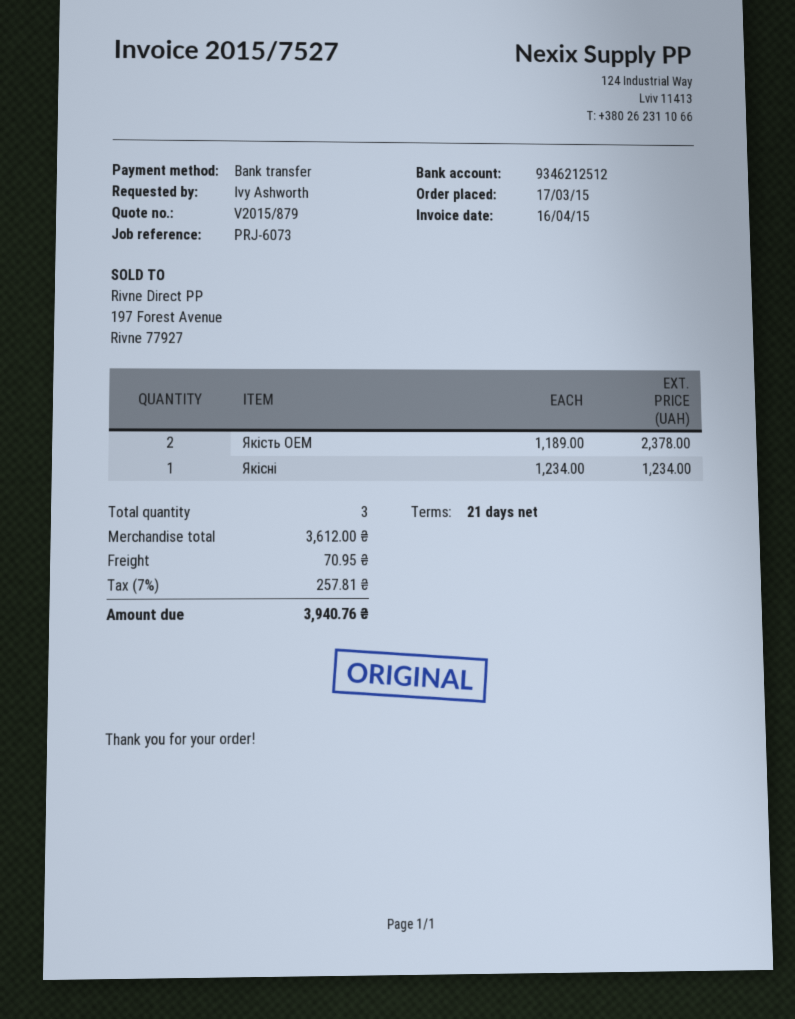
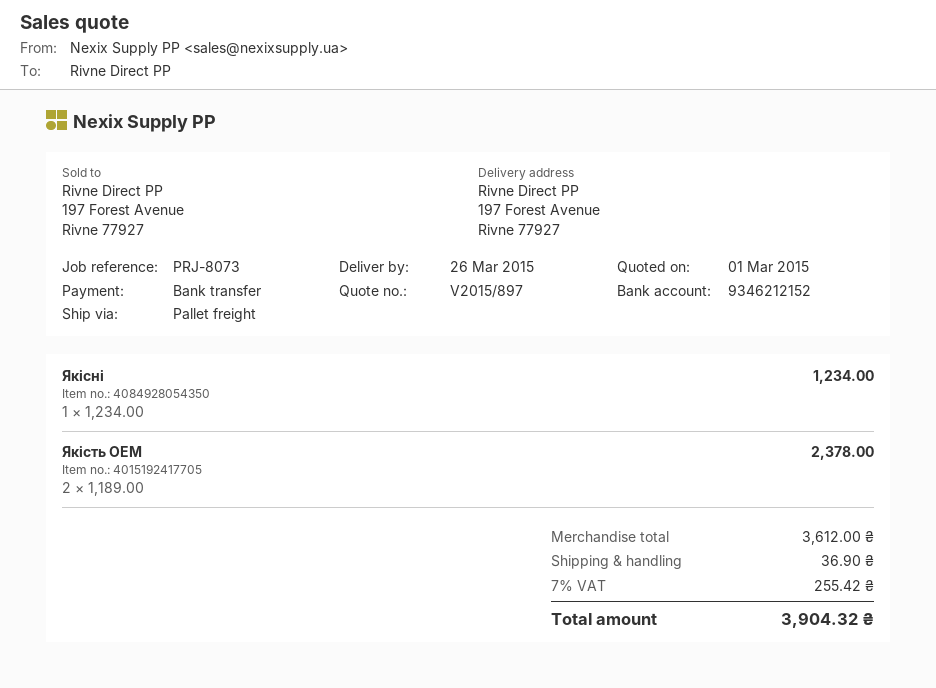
quote number: V2015/879 -> V2015/897
reference: PRJ-6073 -> PRJ-8073
bank account: 9346212512 -> 9346212152
shipping: 70.95 -> 36.90
tax: 7% = 257.81 -> 7% = 255.42
total: 3940.76 -> 3904.32

